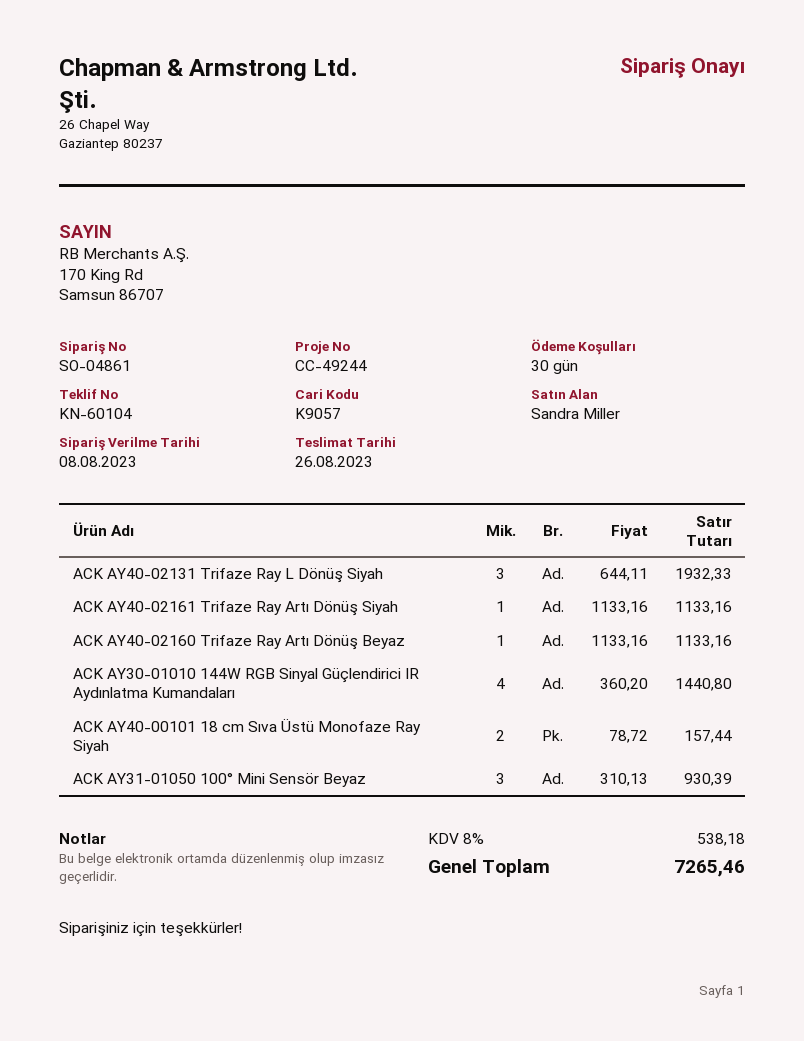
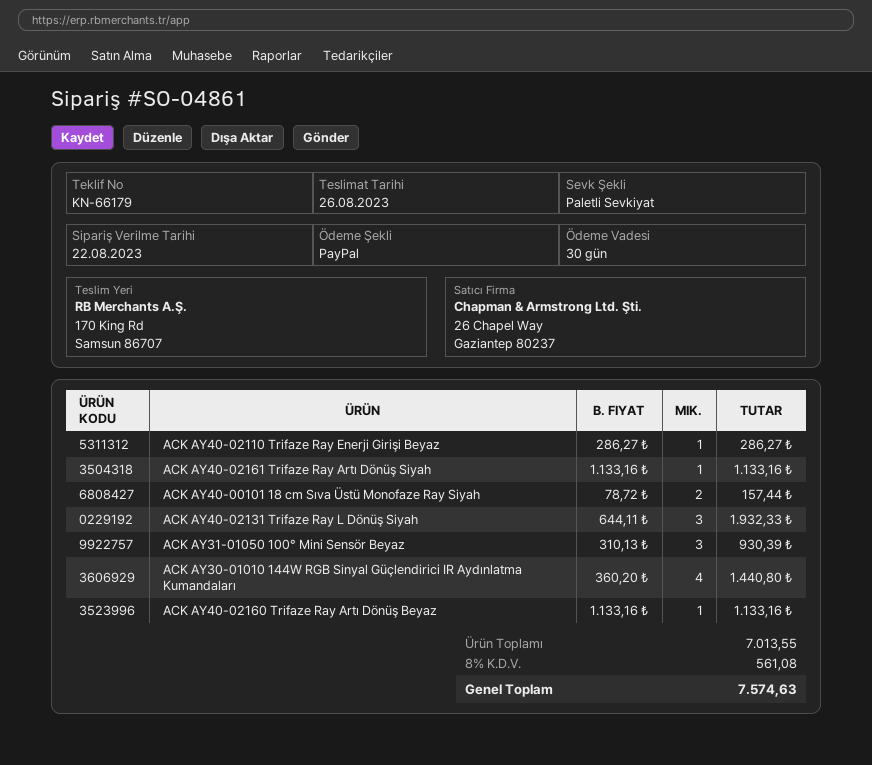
quote number: KN-60104 -> KN-66179
order date: 2023-08-08 -> 2023-08-22
ACK AY40-02110 Trifaze Ray Enerji Girişi Beyaz: none -> 1 x 286.27 = 286.27
tax: 8% = 538.18 -> 8% = 561.08
total: 7265.46 -> 7574.63

